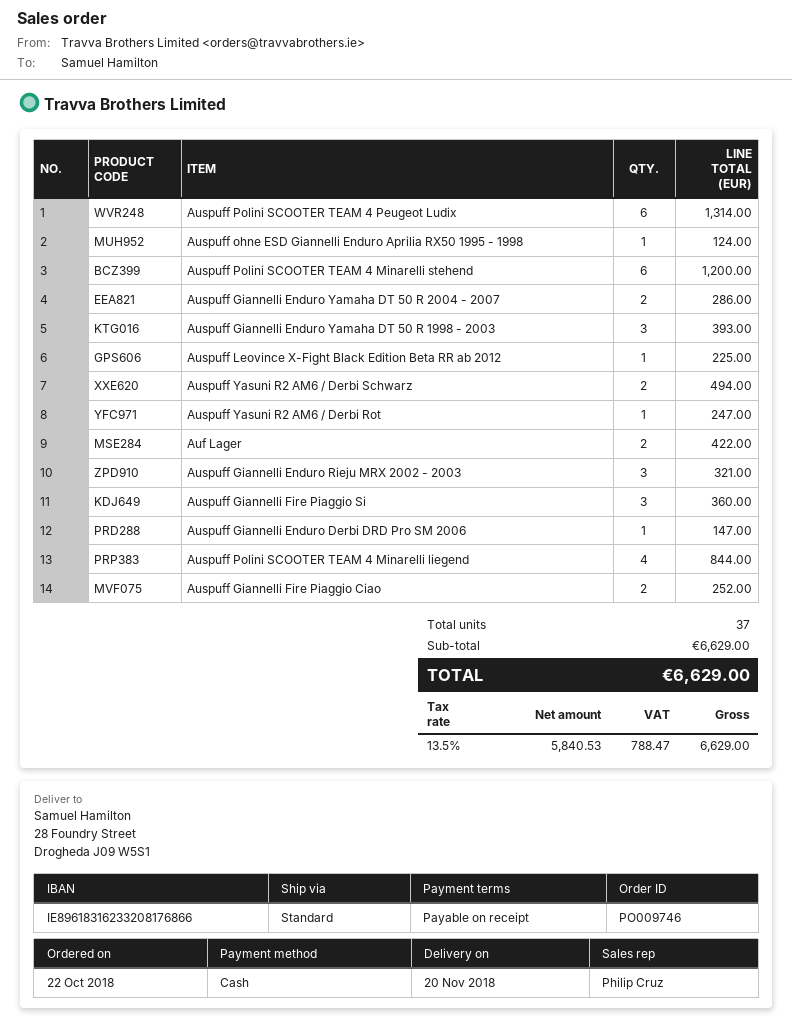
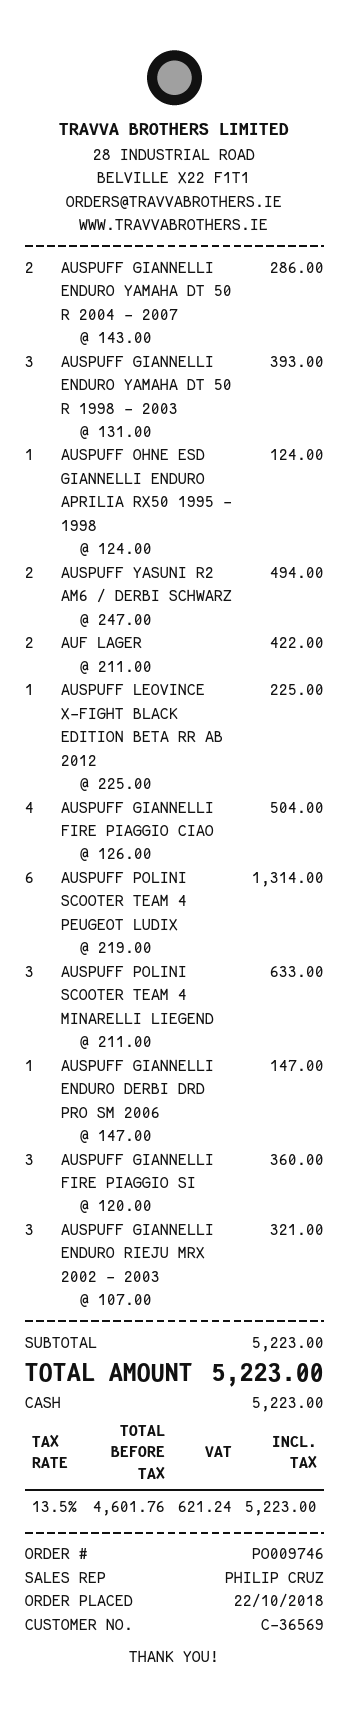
Auspuff Polini SCOOTER TEAM 4 Minarelli stehend: 6 for 1200.00 -> none
Auspuff Yasuni R2 AM6 / Derbi Rot: 1 for 247.00 -> none
Auspuff Polini SCOOTER TEAM 4 Minarelli liegend: 4 for 844.00 -> 3 for 633.00
Auspuff Giannelli Fire Piaggio Ciao: 2 for 252.00 -> 4 for 504.00
subtotal: 6629.00 -> 5223.00
net: 5840.53 -> 4601.76
tax: 13.5% = 788.47 -> 13.5% = 621.24
total: 6629.00 -> 5223.00

